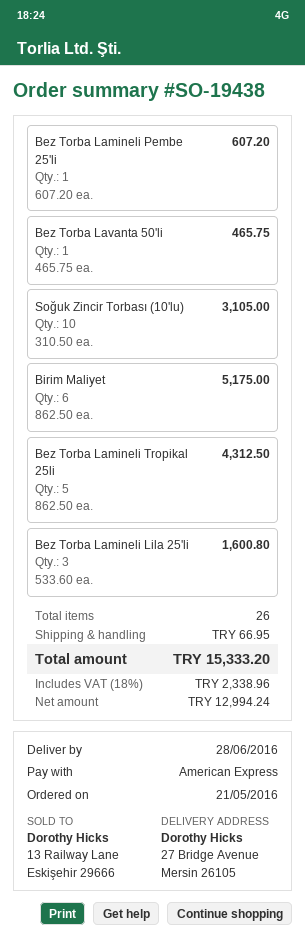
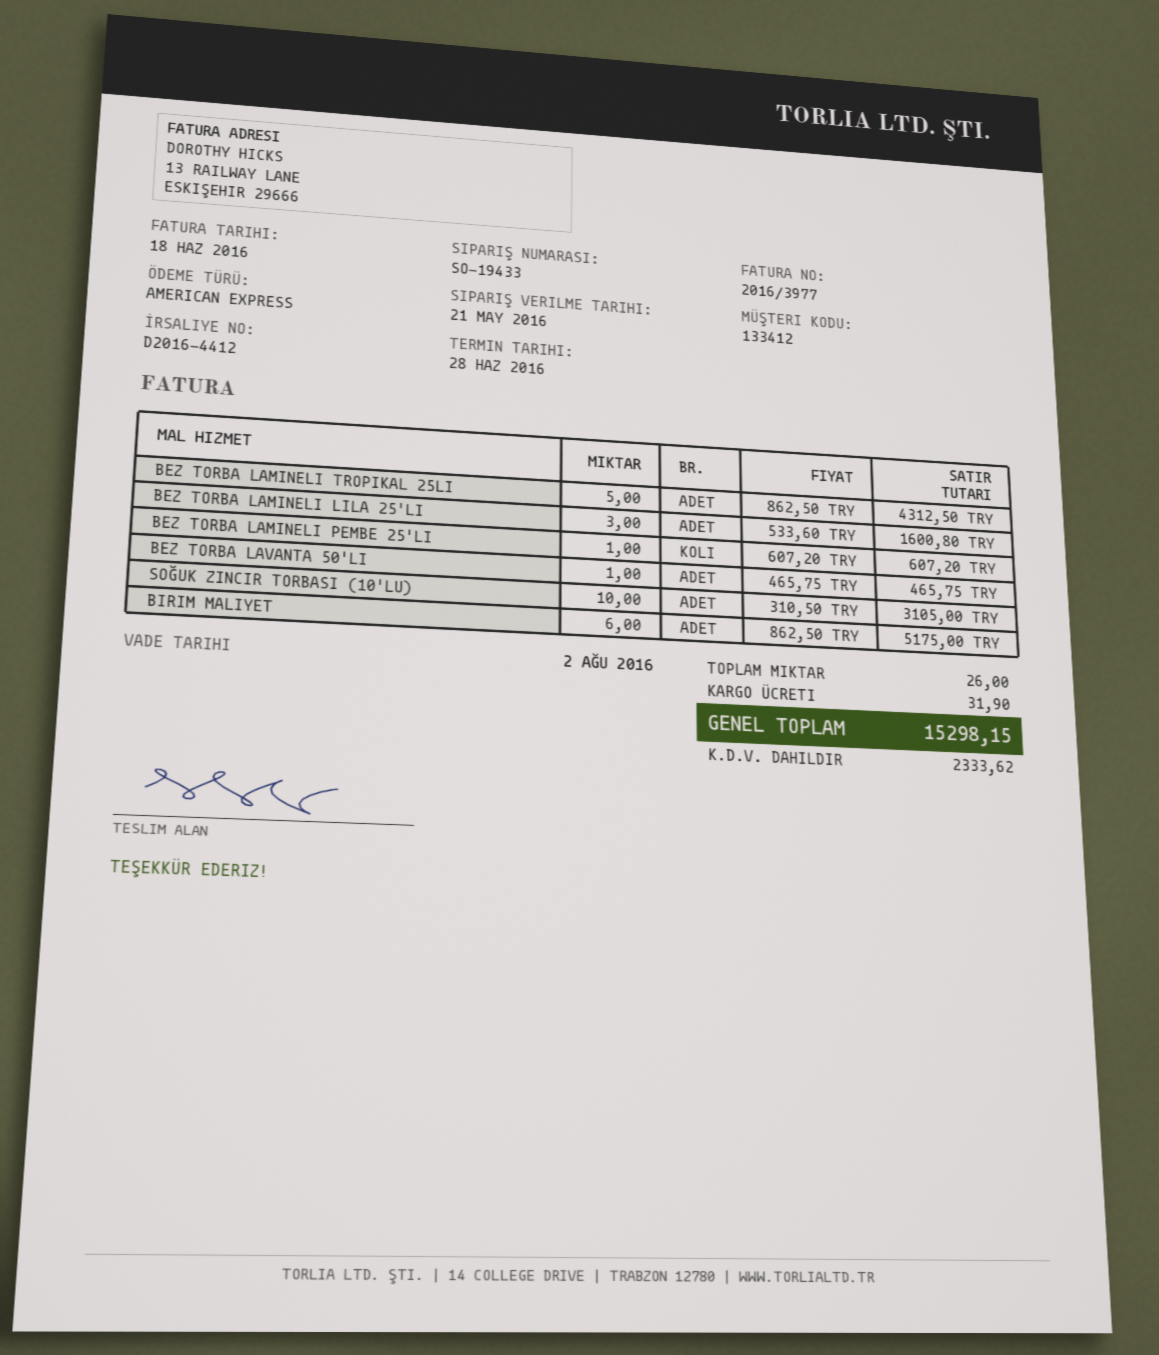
order number: SO-19438 -> SO-19433
shipping: 66.95 -> 31.90
tax: 2338.96 -> 2333.62
total: 15333.20 -> 15298.15

